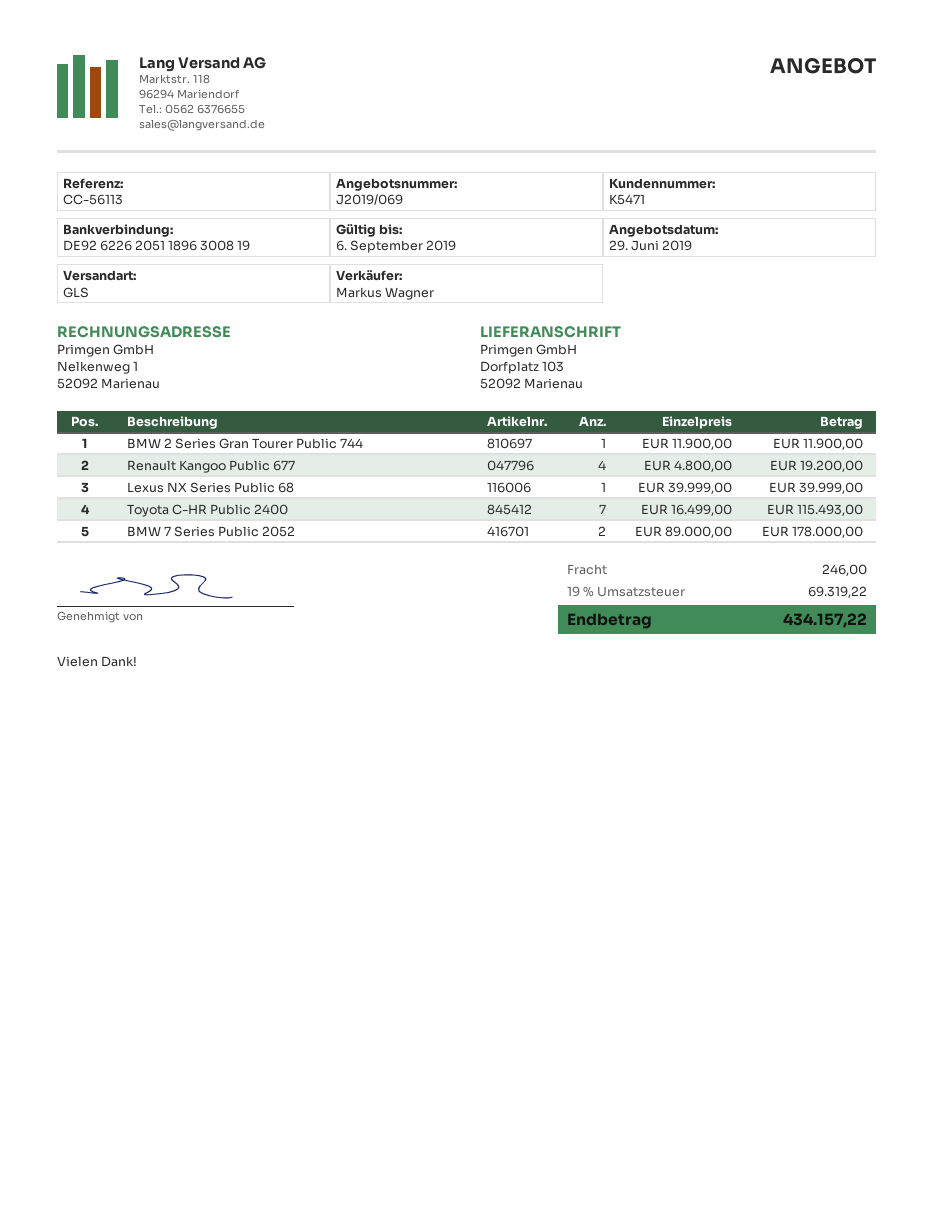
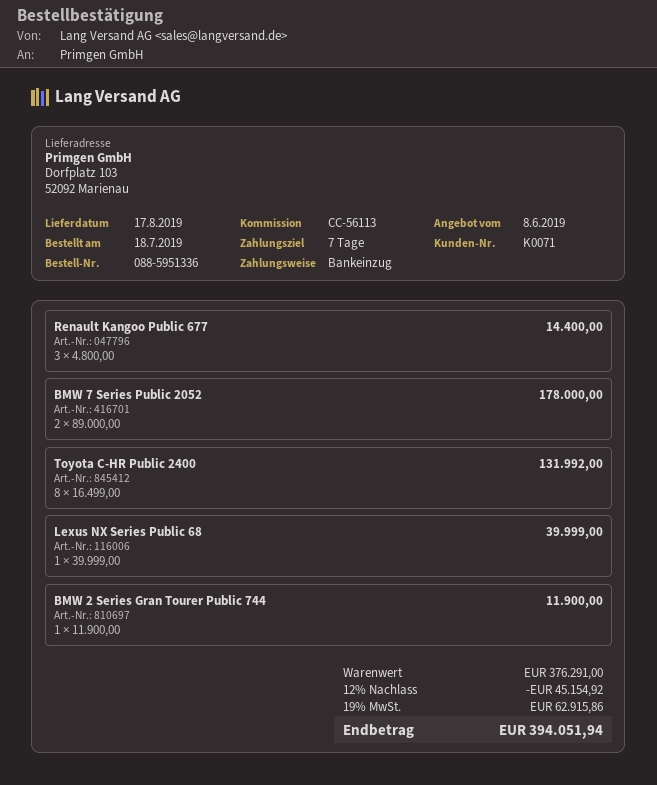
quote date: 2019-06-29 -> 2019-06-08
customer number: K5471 -> K0071
Renault Kangoo Public 677: 4 x 4800.00 = 19200.00 -> 3 x 4800.00 = 14400.00
Toyota C-HR Public 2400: 7 x 16499.00 = 115493.00 -> 8 x 16499.00 = 131992.00
discount: none -> 12% = 45154.92
shipping: 246.00 -> none
tax: 19% = 69319.22 -> 19% = 62915.86
total: 434157.22 -> 394051.94

